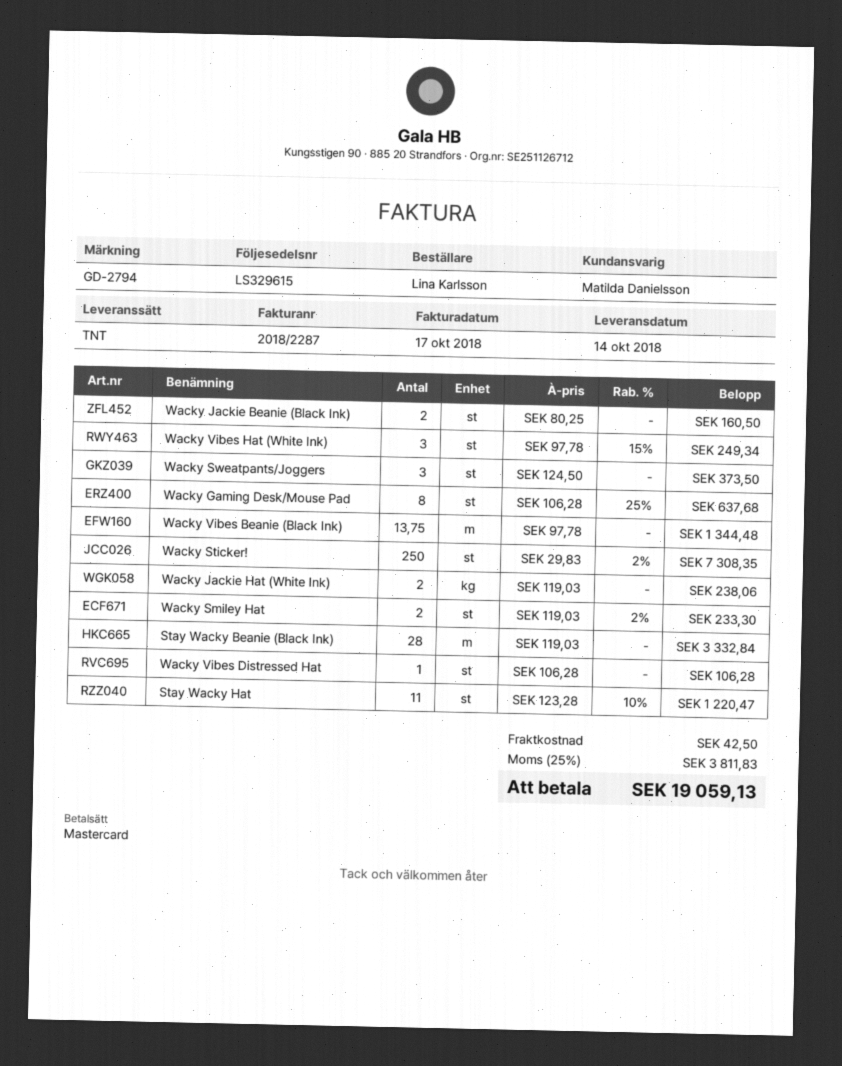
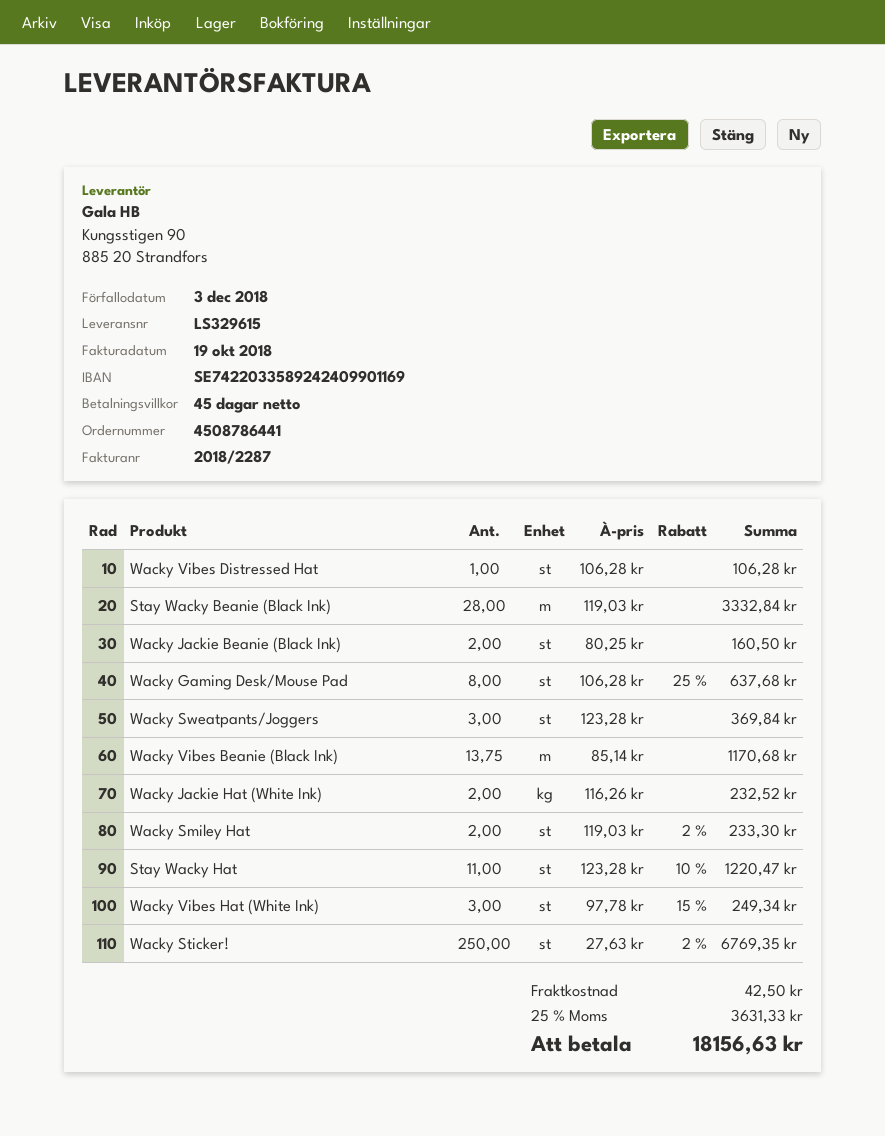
invoice date: 2018-10-17 -> 2018-10-19
Wacky Sweatpants/Joggers: 3 x 124.50 = 373.50 -> 3 x 123.28 = 369.84
Wacky Vibes Beanie (Black Ink): 13.75 x 97.78 = 1344.48 -> 13.75 x 85.14 = 1170.68
Wacky Sticker!: 250 x 29.83 - 2% = 7308.35 -> 250 x 27.63 - 2% = 6769.35
Wacky Jackie Hat (White Ink): 2 x 119.03 = 238.06 -> 2 x 116.26 = 232.52
tax: 25% = 3811.83 -> 25% = 3631.33
total: 19059.13 -> 18156.63

